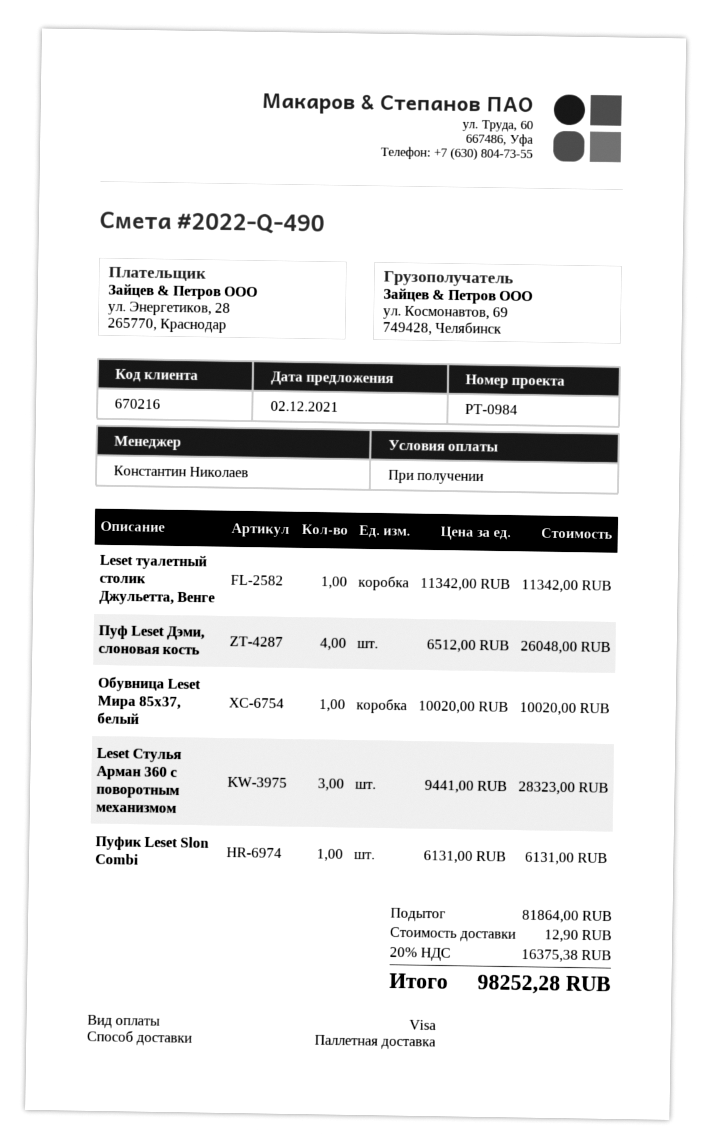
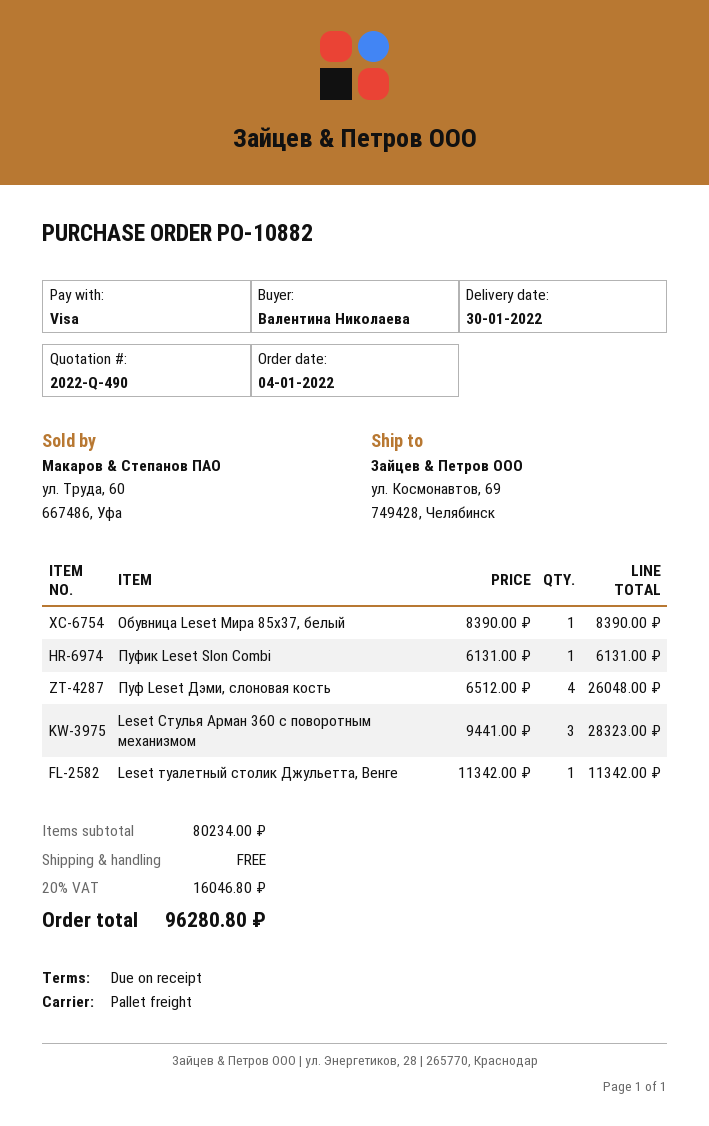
Обувница Leset Мира 85х37, белый: 1 x 10020.00 = 10020.00 -> 1 x 8390.00 = 8390.00
subtotal: 81864.00 -> 80234.00
shipping: 12.90 -> 0.00
tax: 20% = 16375.38 -> 20% = 16046.80
total: 98252.28 -> 96280.80

